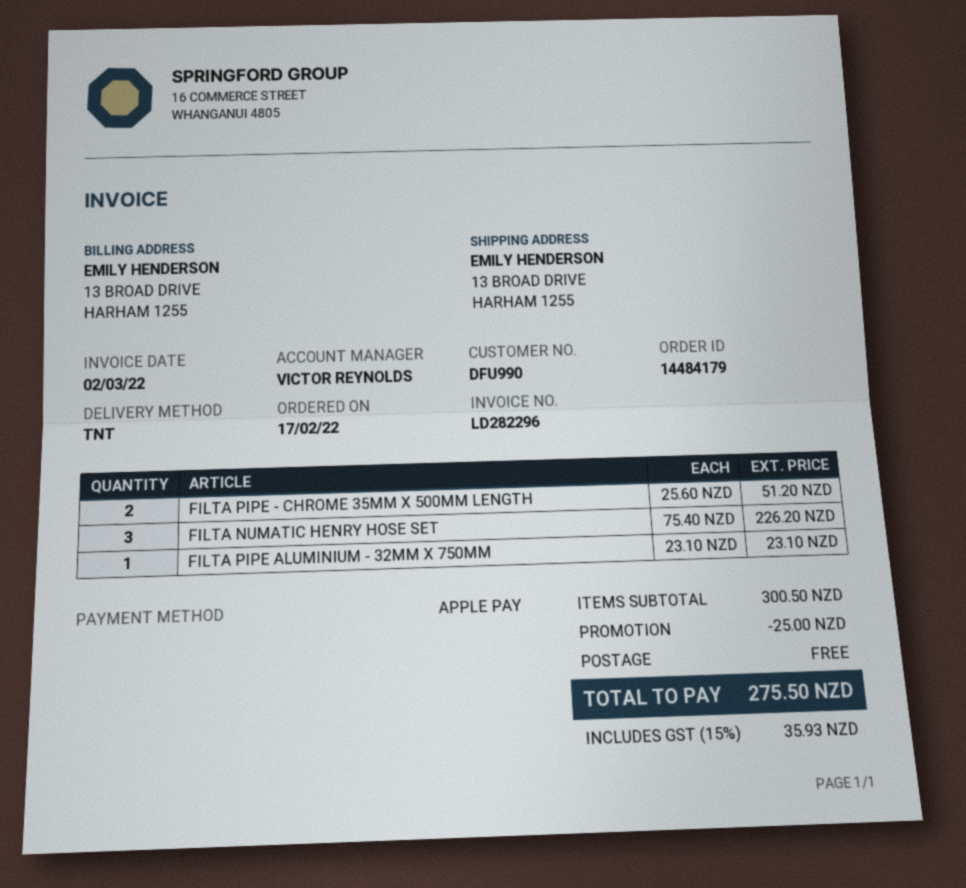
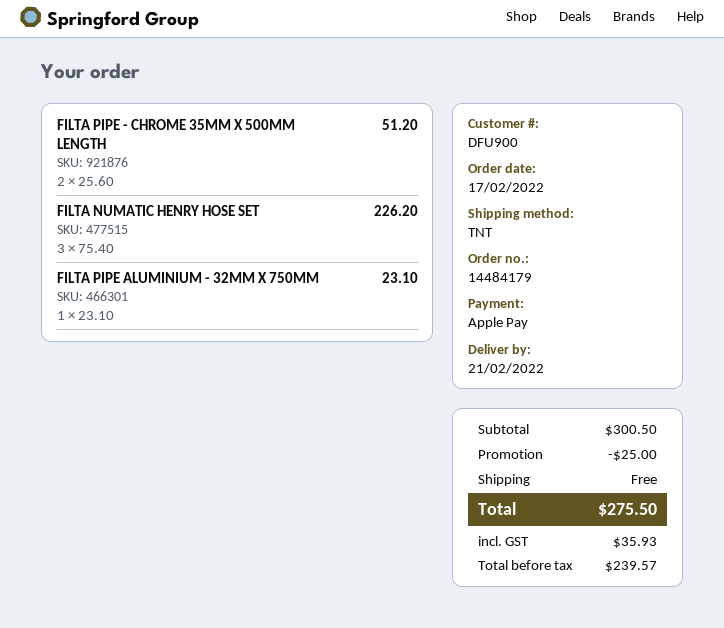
customer number: DFU990 -> DFU900

